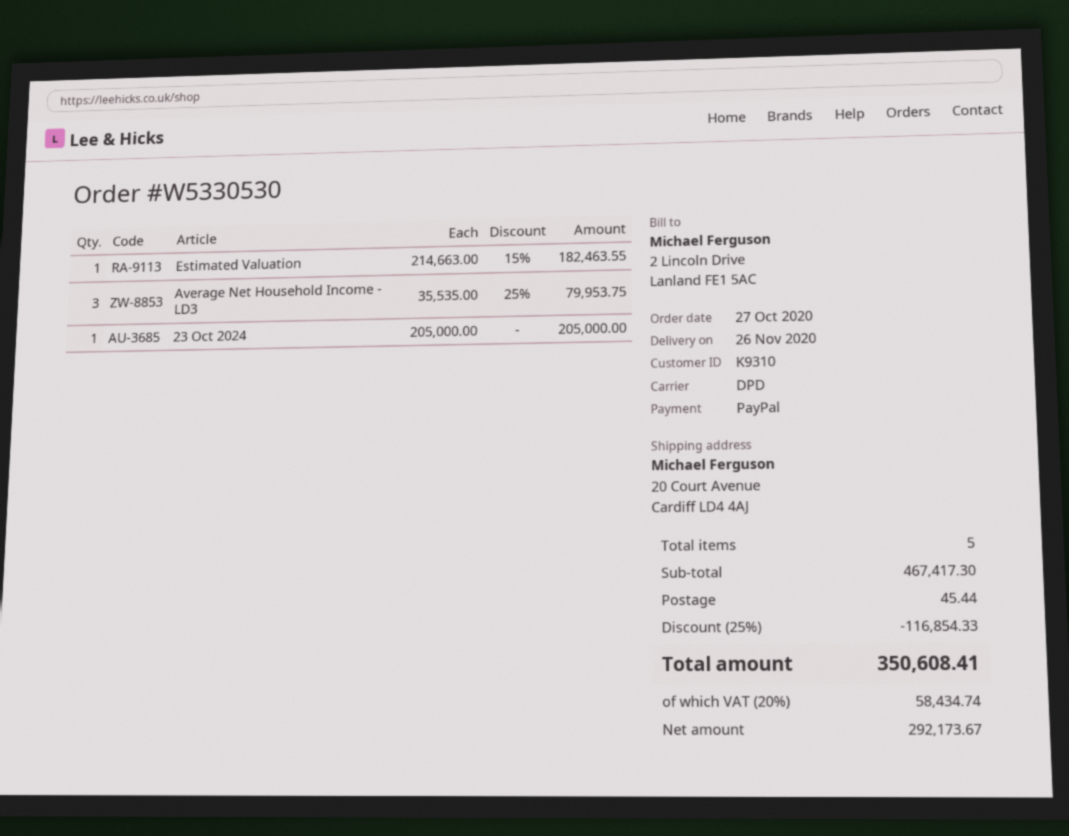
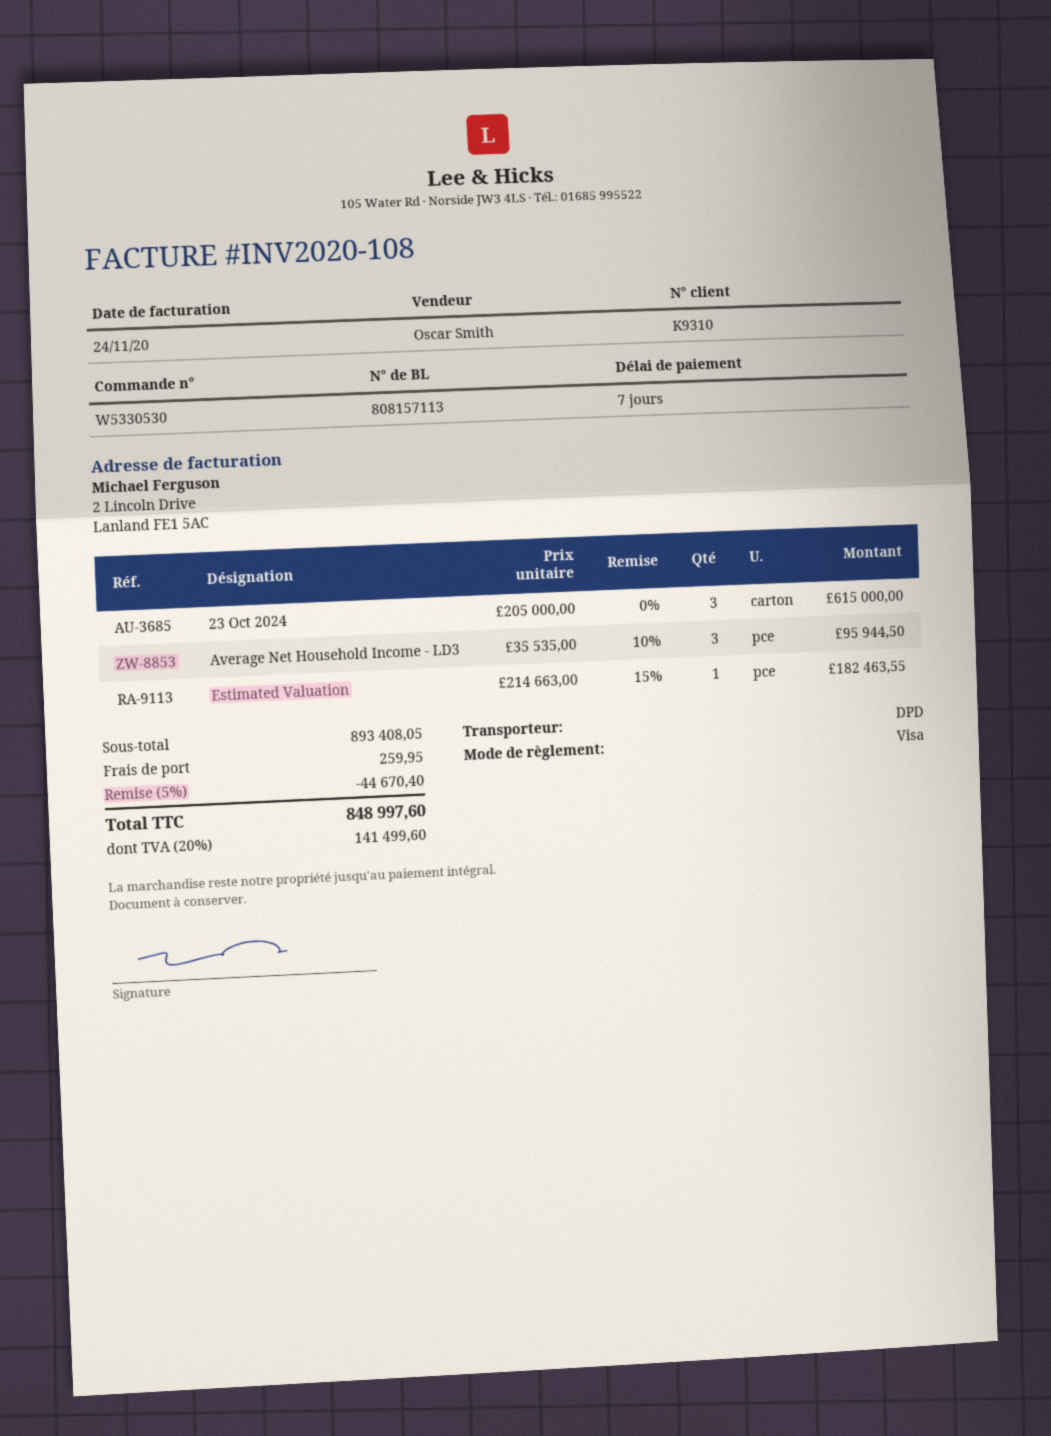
payment method: PayPal -> Visa
Average Net Household Income - LD3: 3 x 35535.00 - 25% = 79953.75 -> 3 x 35535.00 - 10% = 95944.50
23 Oct 2024: 1 x 205000.00 = 205000.00 -> 3 x 205000.00 = 615000.00
subtotal: 467417.30 -> 893408.05
discount: 25% = 116854.33 -> 5% = 44670.40
shipping: 45.44 -> 259.95
tax: 20% = 58434.74 -> 20% = 141499.60
total: 350608.41 -> 848997.60

